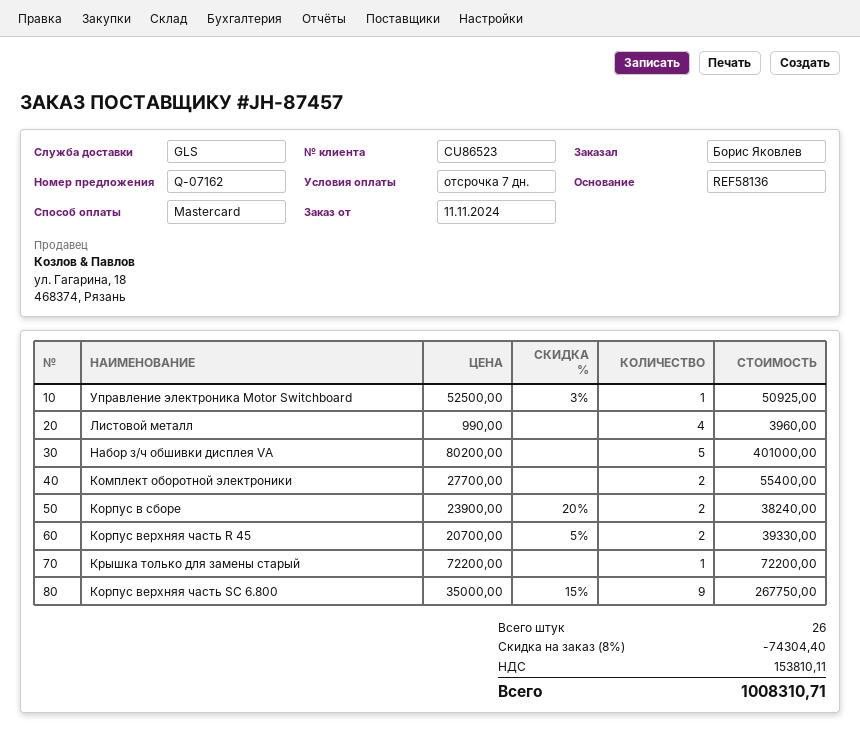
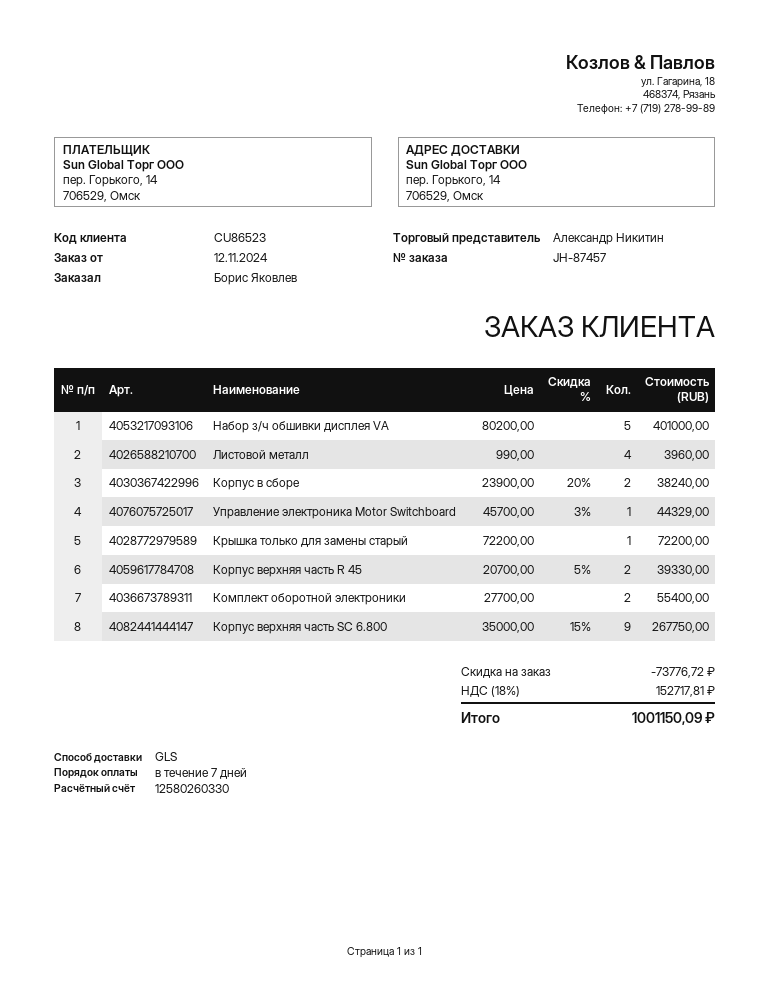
order date: 2024-11-11 -> 2024-11-12
Управление электроника Motor Switchboard: 1 x 52500.00 - 3% = 50925.00 -> 1 x 45700.00 - 3% = 44329.00
discount: 74304.40 -> 73776.72
tax: 153810.11 -> 152717.81
total: 1008310.71 -> 1001150.09

